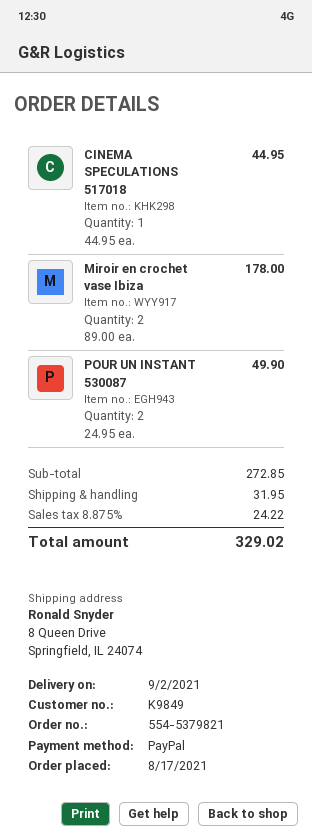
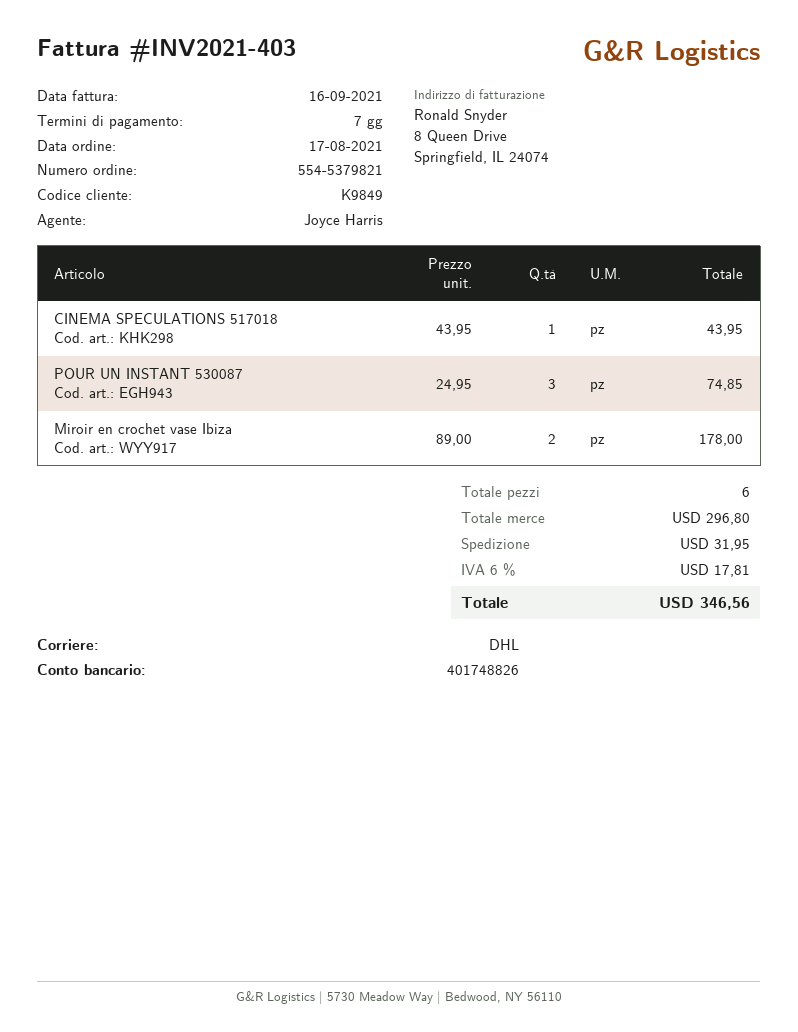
CINEMA SPECULATIONS 517018: 1 x 44.95 = 44.95 -> 1 x 43.95 = 43.95
POUR UN INSTANT 530087: 2 x 24.95 = 49.90 -> 3 x 24.95 = 74.85
subtotal: 272.85 -> 296.80
tax: 8.875% = 24.22 -> 6% = 17.81
total: 329.02 -> 346.56

